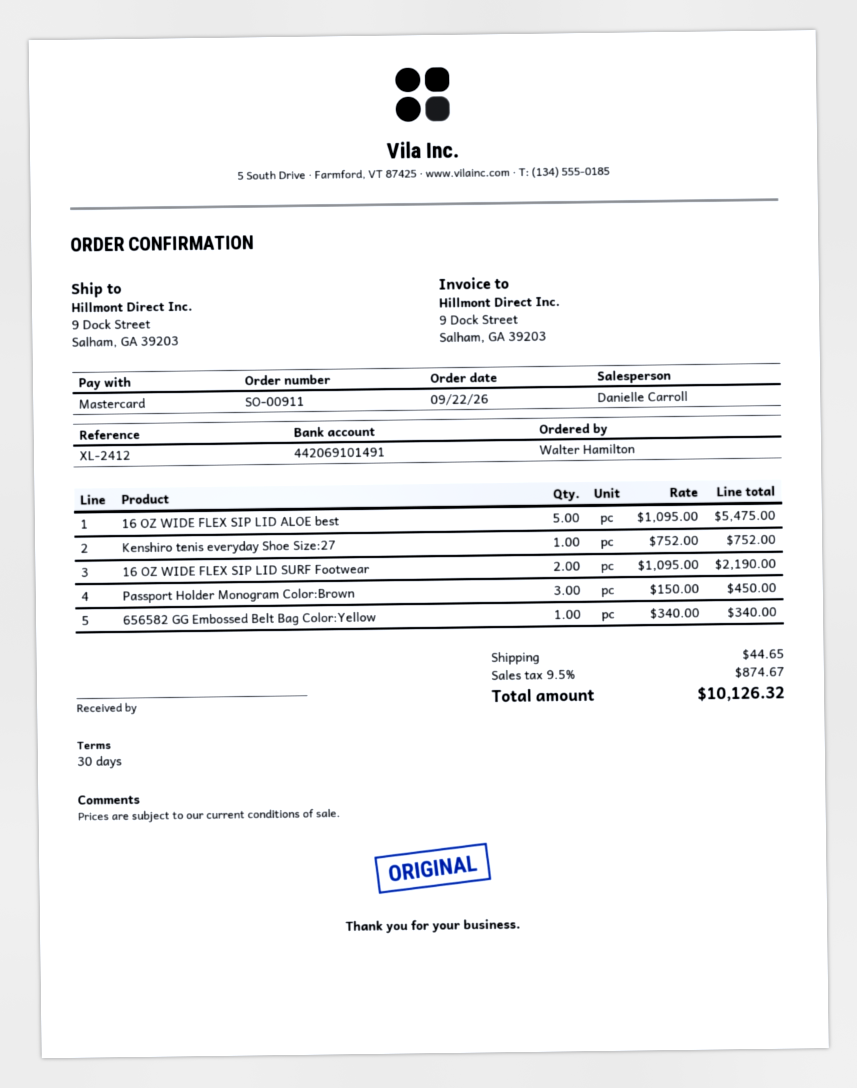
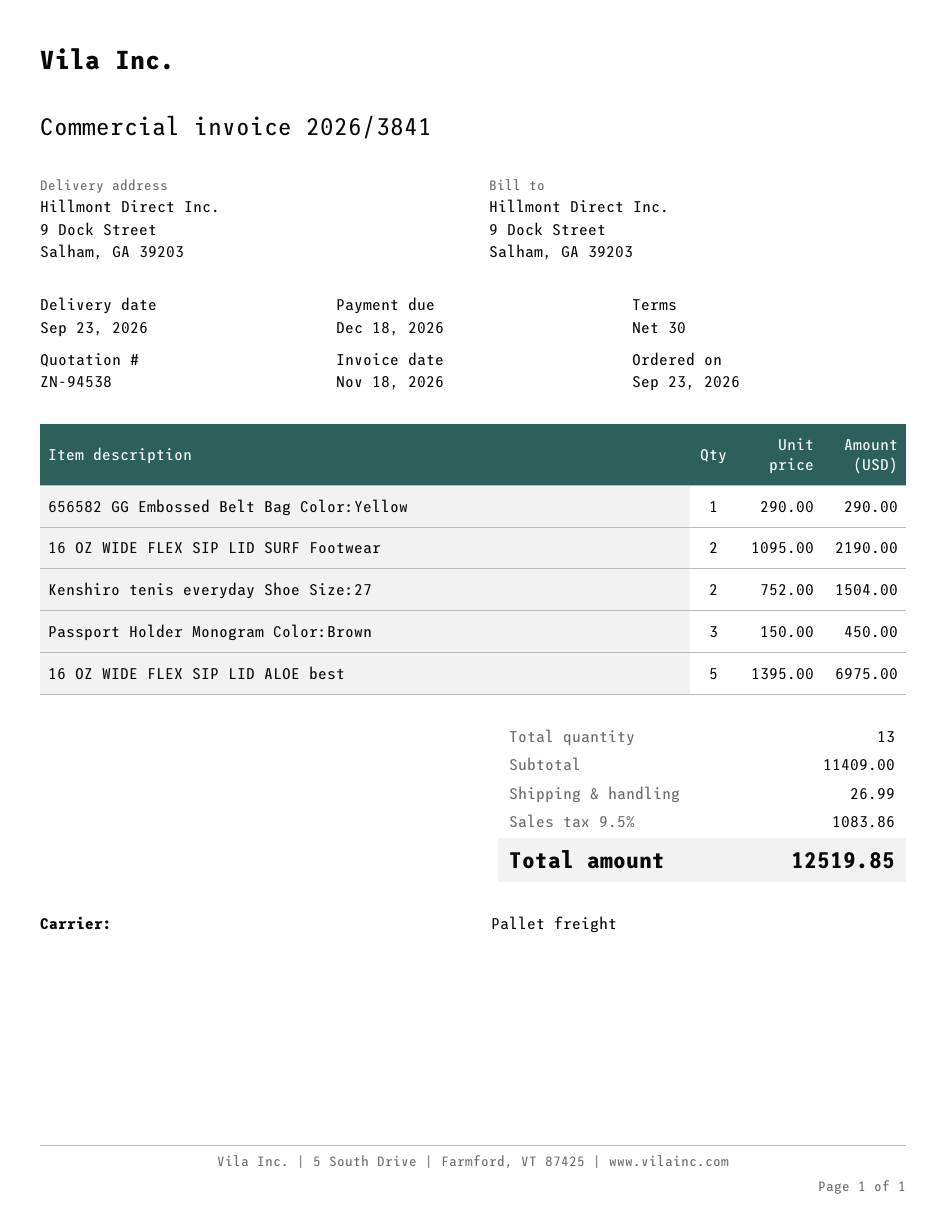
order date: 2026-09-22 -> 2026-09-23
16 OZ WIDE FLEX SIP LID ALOE best: 5 x 1095.00 = 5475.00 -> 5 x 1395.00 = 6975.00
Kenshiro tenis everyday Shoe Size:27: 1 x 752.00 = 752.00 -> 2 x 752.00 = 1504.00
656582 GG Embossed Belt Bag Color:Yellow: 1 x 340.00 = 340.00 -> 1 x 290.00 = 290.00
shipping: 44.65 -> 26.99
tax: 9.5% = 874.67 -> 9.5% = 1083.86
total: 10126.32 -> 12519.85

